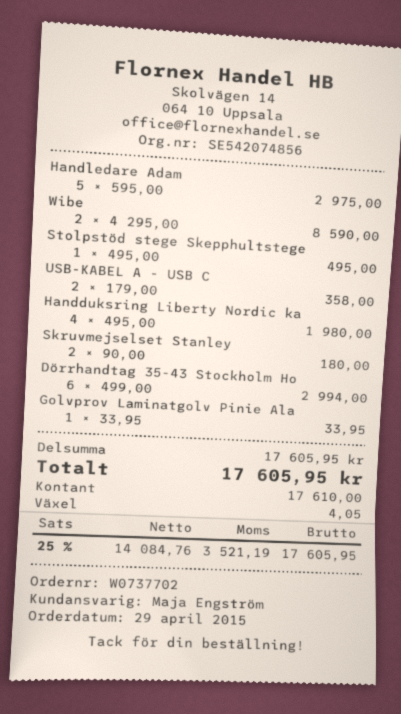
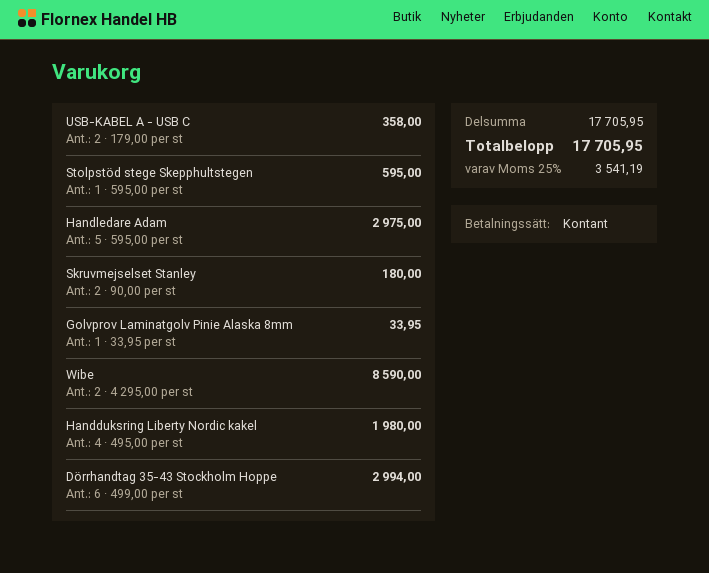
Stolpstöd stege Skepphultstege: 1 x 495.00 = 495.00 -> 1 x 595.00 = 595.00
subtotal: 17605.95 -> 17705.95
tax: 25% = 3521.19 -> 25% = 3541.19
total: 17605.95 -> 17705.95

